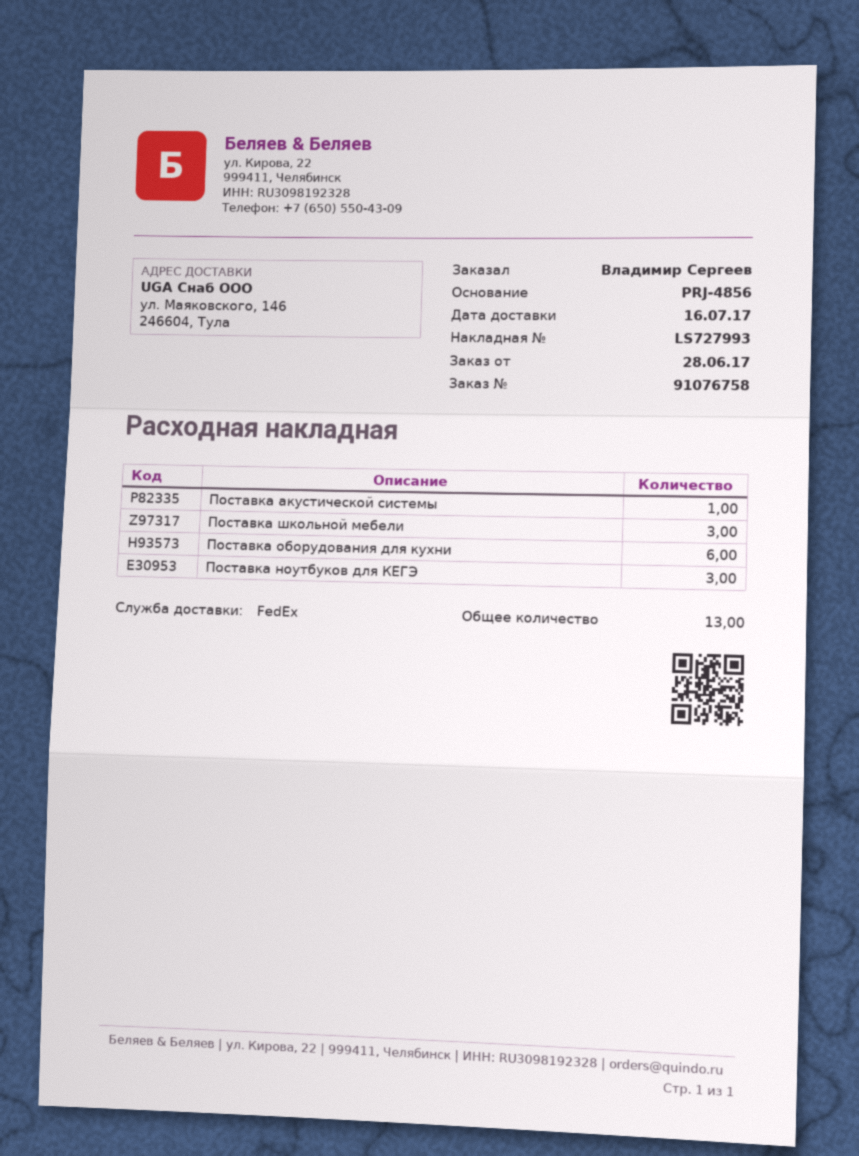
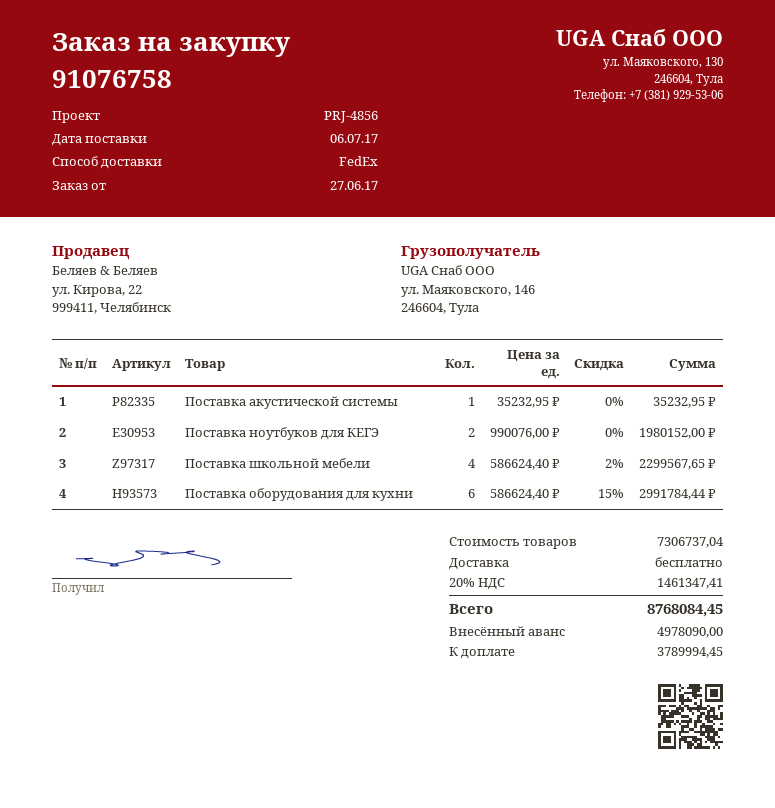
order date: 2017-06-28 -> 2017-06-27
delivery date: 2017-07-16 -> 2017-07-06
Поставка школьной мебели: 3 -> 4
Поставка ноутбуков для КЕГЭ: 3 -> 2

